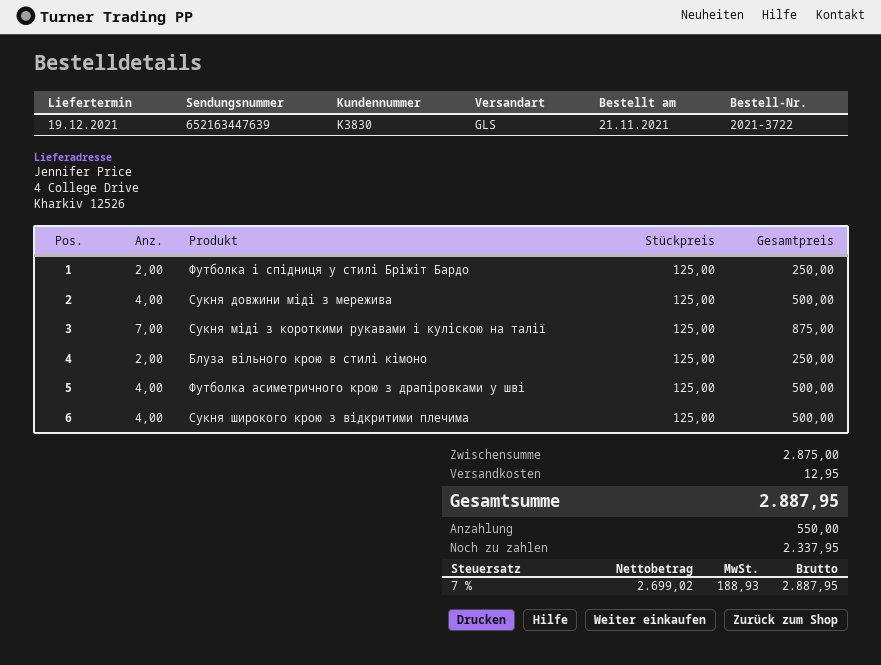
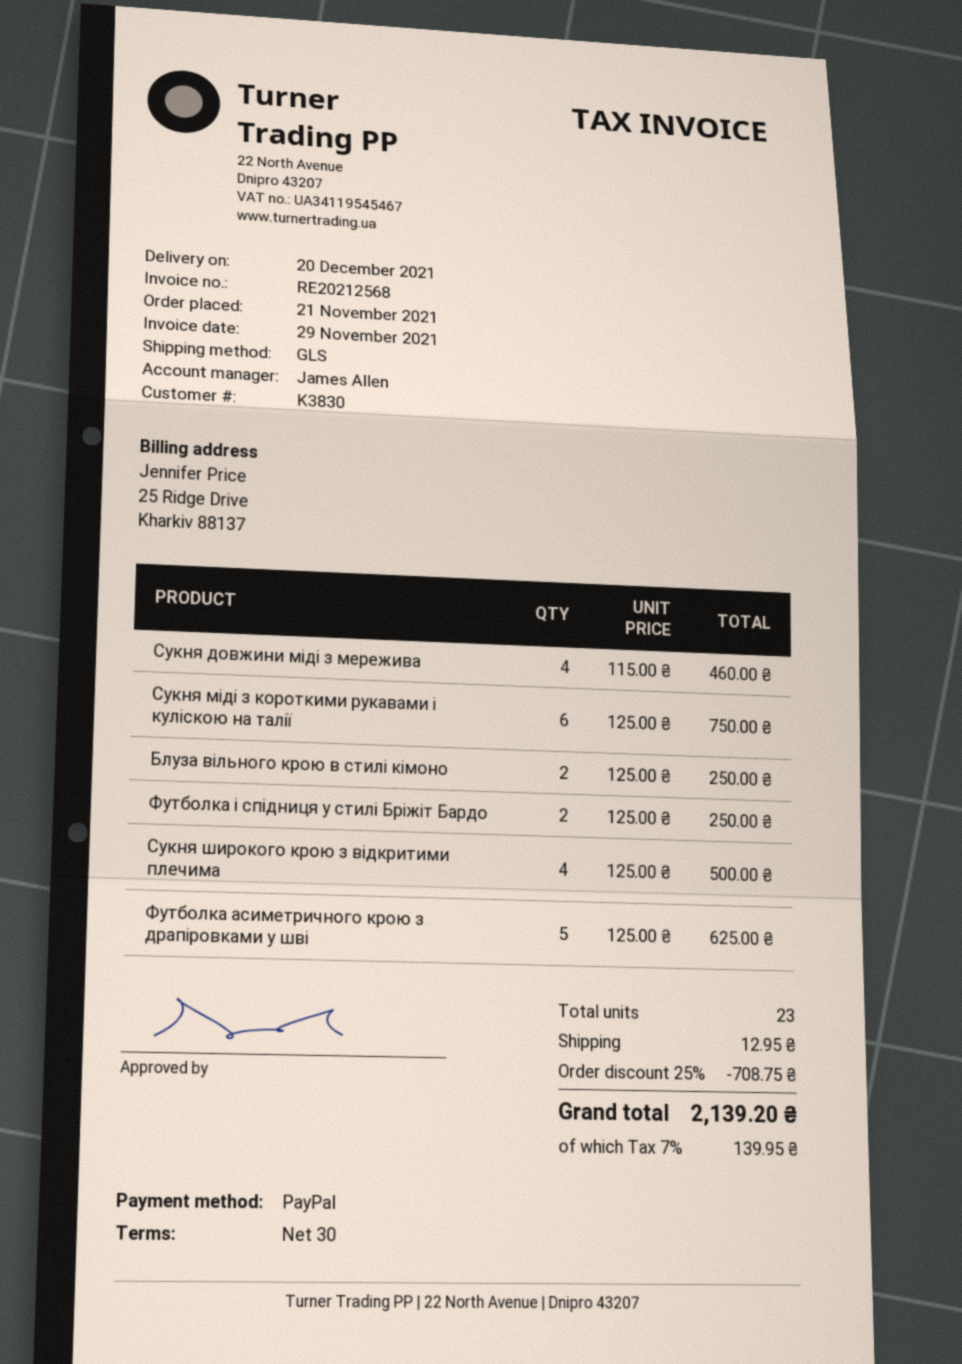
delivery date: 2021-12-19 -> 2021-12-20
Сукня довжини міді з мережива: 4 x 125.00 = 500.00 -> 4 x 115.00 = 460.00
Сукня міді з короткими рукавами і куліскою на талії: 7 x 125.00 = 875.00 -> 6 x 125.00 = 750.00
Футболка асиметричного крою з драпіровками у шві: 4 x 125.00 = 500.00 -> 5 x 125.00 = 625.00
discount: none -> 25% = 708.75
tax: 7% = 188.93 -> 7% = 139.95
total: 2887.95 -> 2139.20

